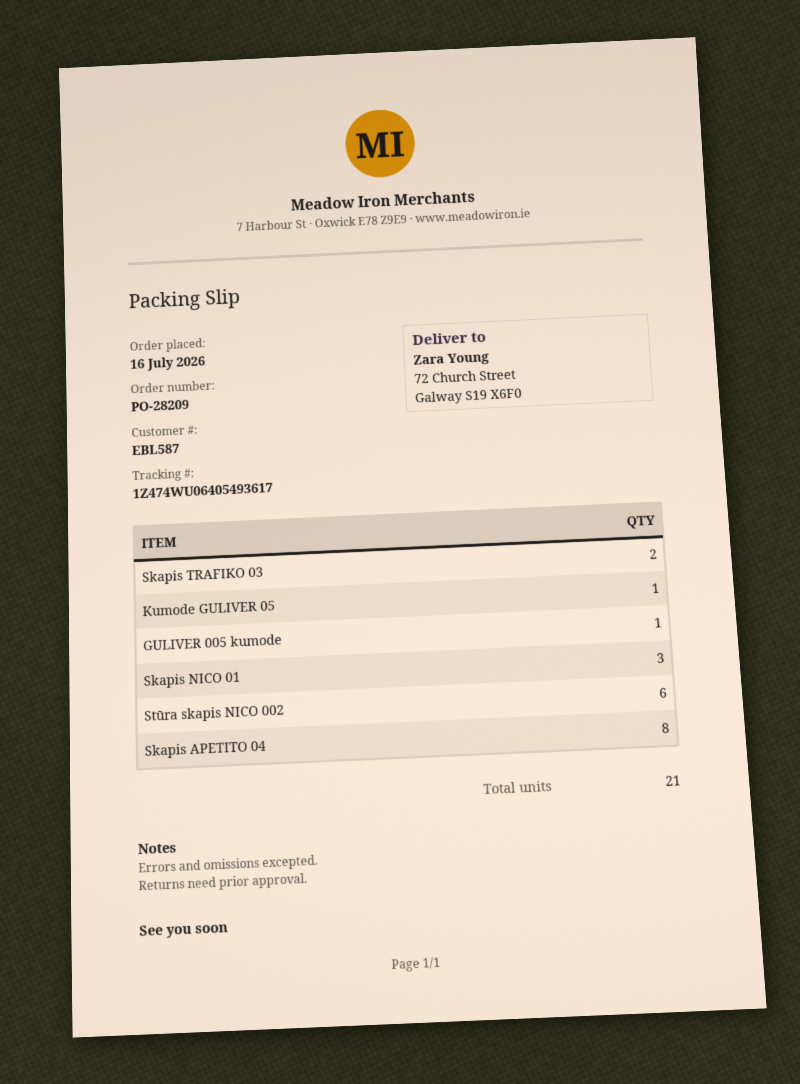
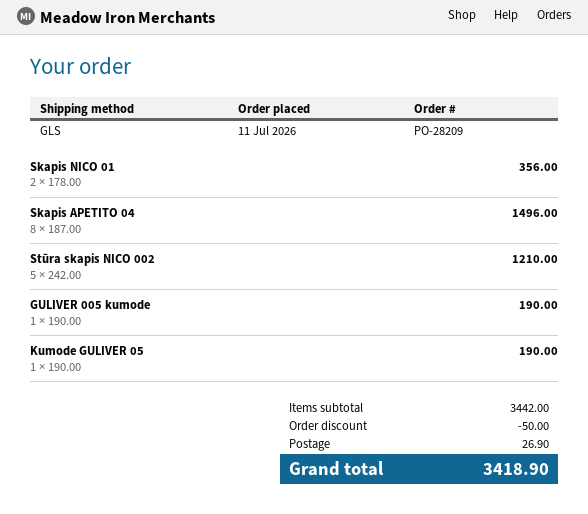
order date: 2026-07-16 -> 2026-07-11
Skapis TRAFIKO 03: 2 -> none
Skapis NICO 01: 3 -> 2
Stūra skapis NICO 002: 6 -> 5

